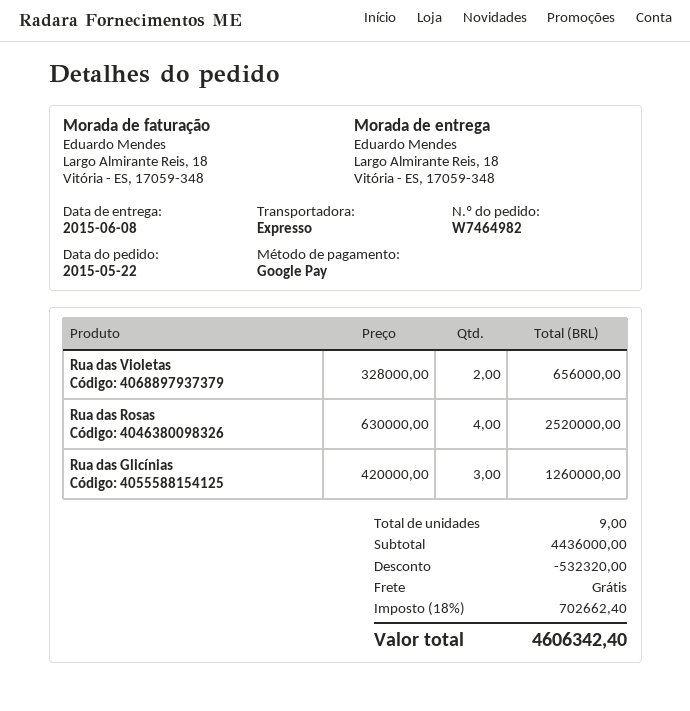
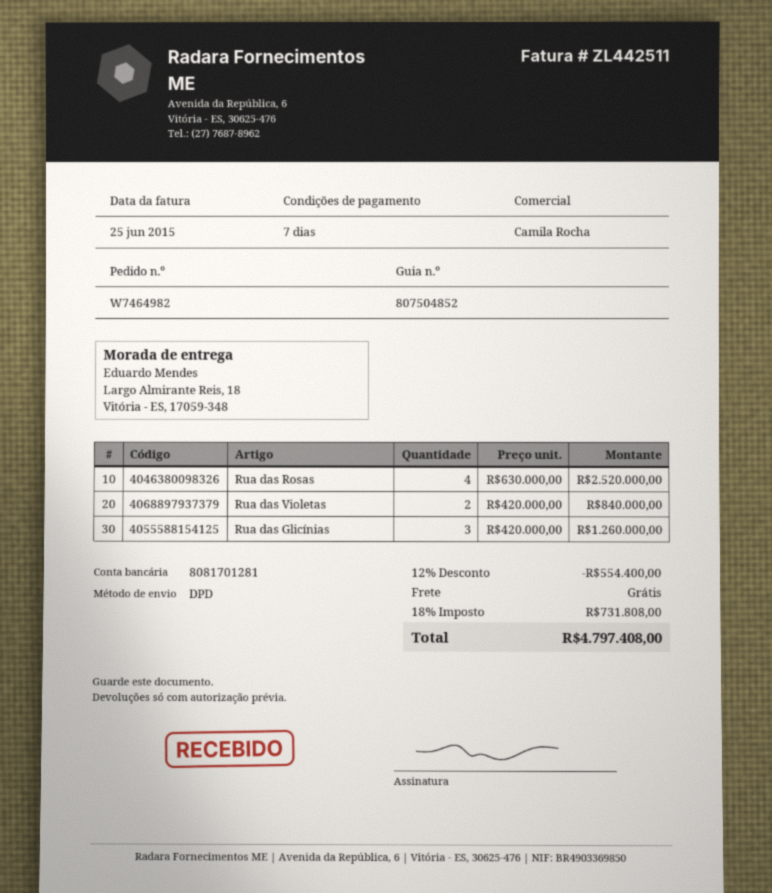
shipping method: express -> DPD
Rua das Violetas: 2 x 328000.00 = 656000.00 -> 2 x 420000.00 = 840000.00
discount: 532320.00 -> 554400.00
tax: 18% = 702662.40 -> 18% = 731808.00
total: 4606342.40 -> 4797408.00

